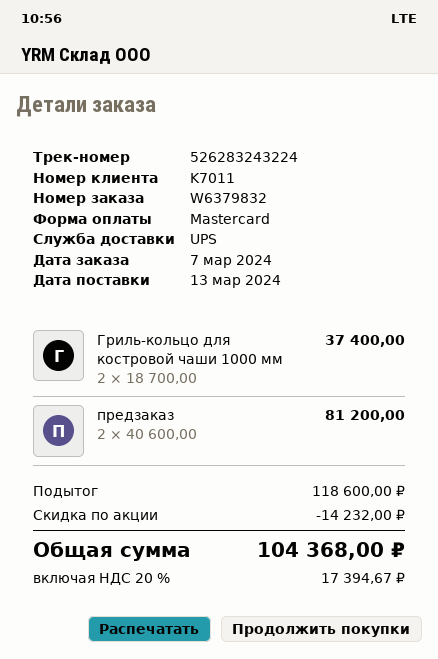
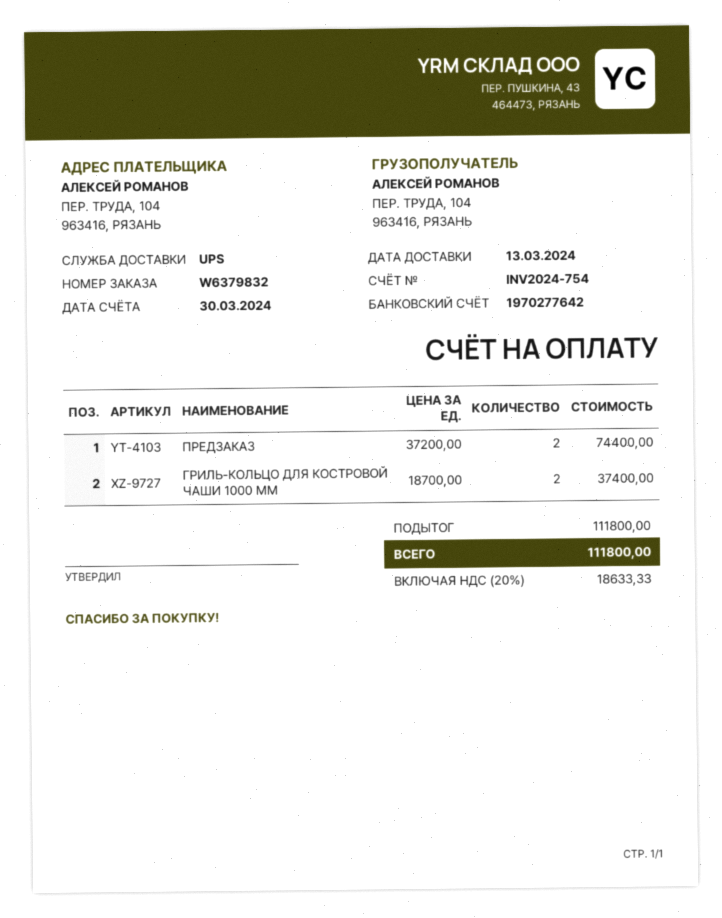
предзаказ: 2 x 40600.00 = 81200.00 -> 2 x 37200.00 = 74400.00
subtotal: 118600.00 -> 111800.00
discount: 14232.00 -> none
tax: 20% = 17394.67 -> 20% = 18633.33
total: 104368.00 -> 111800.00

